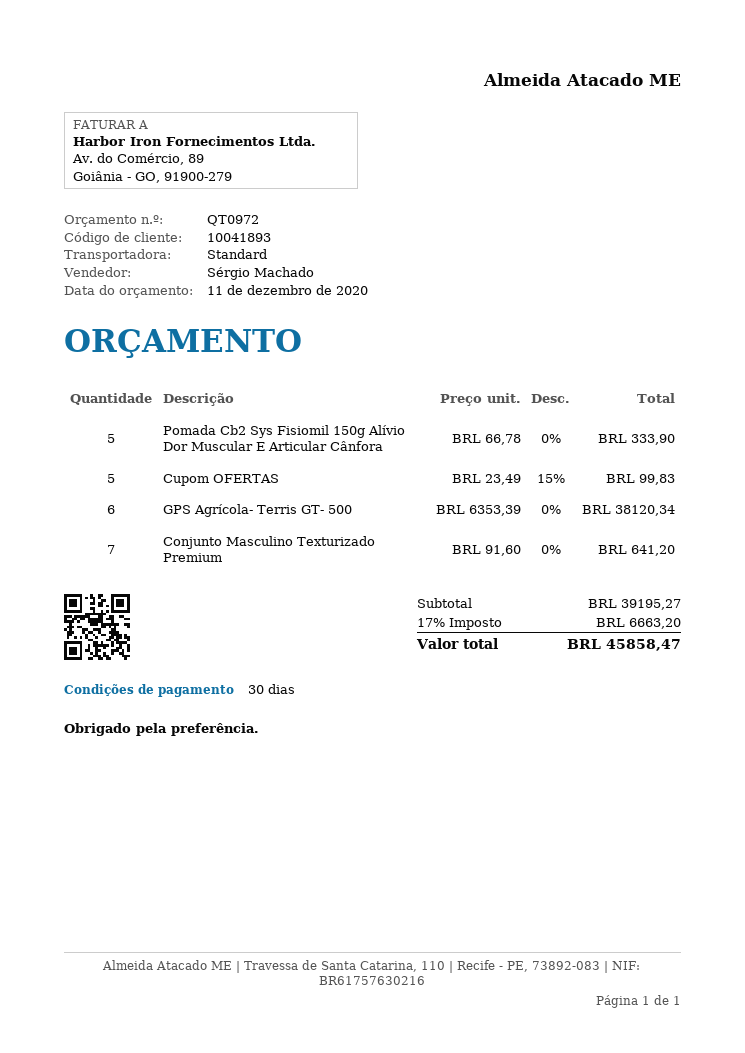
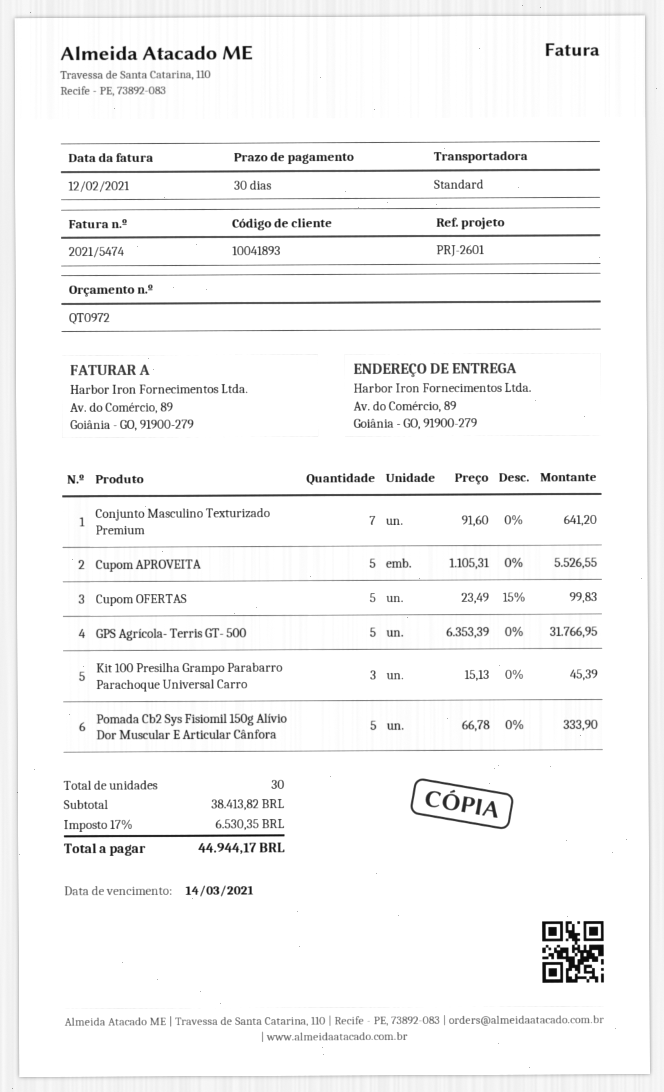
GPS Agrícola- Terris GT- 500: 6 x 6353.39 = 38120.34 -> 5 x 6353.39 = 31766.95
Cupom APROVEITA: none -> 5 x 1105.31 = 5526.55
Kit 100 Presilha Grampo Parabarro Parachoque Universal Carro: none -> 3 x 15.13 = 45.39
subtotal: 39195.27 -> 38413.82
tax: 17% = 6663.20 -> 17% = 6530.35
total: 45858.47 -> 44944.17

